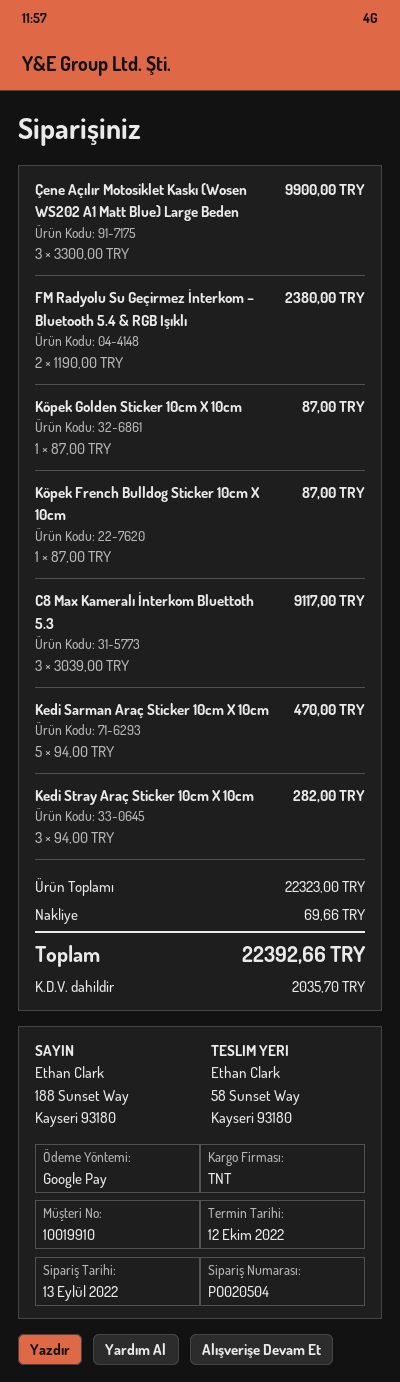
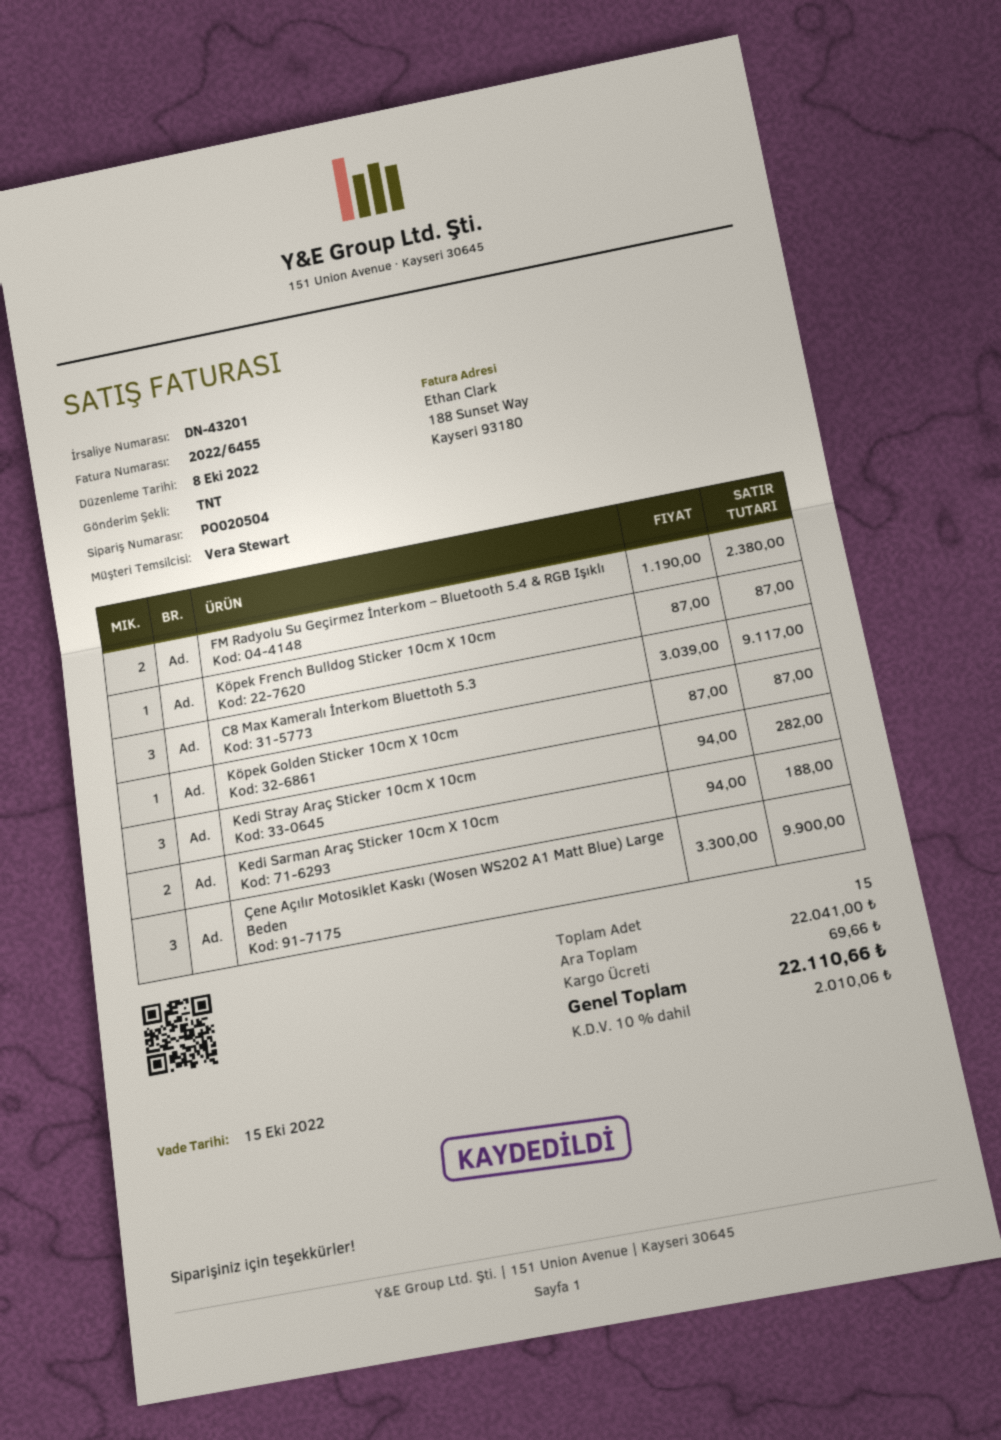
Kedi Sarman Araç Sticker 10cm X 10cm: 5 x 94.00 = 470.00 -> 2 x 94.00 = 188.00
subtotal: 22323.00 -> 22041.00
tax: 2035.70 -> 2010.06
total: 22392.66 -> 22110.66

